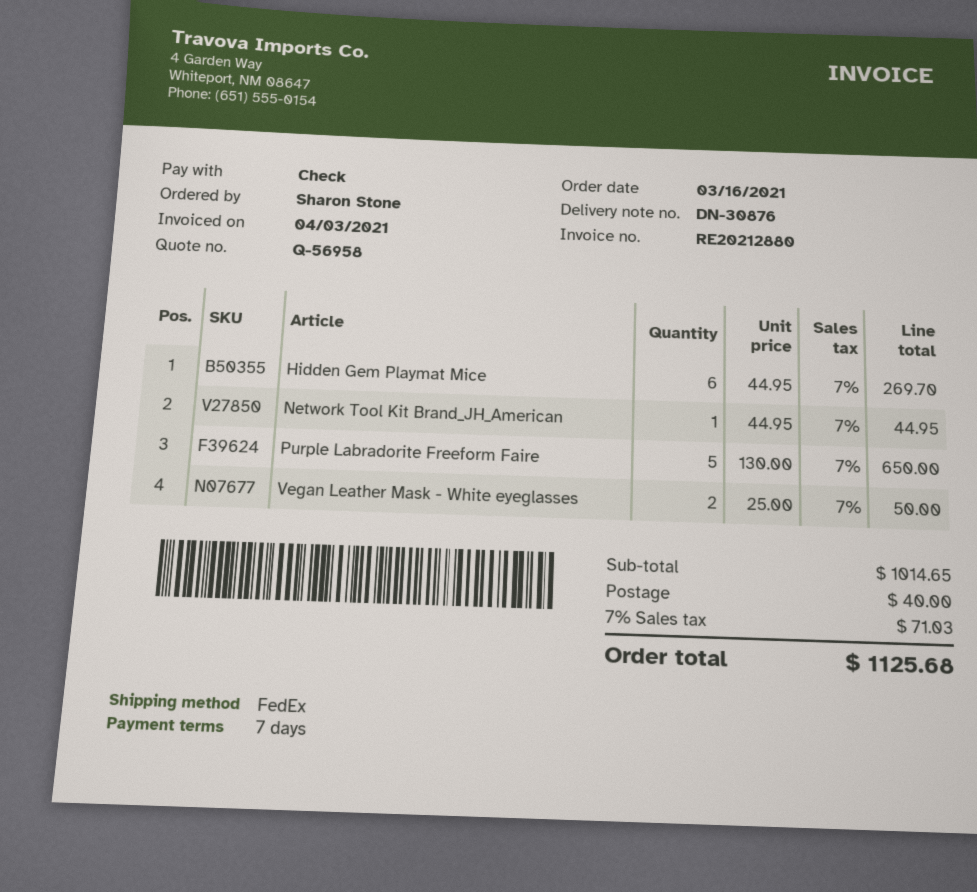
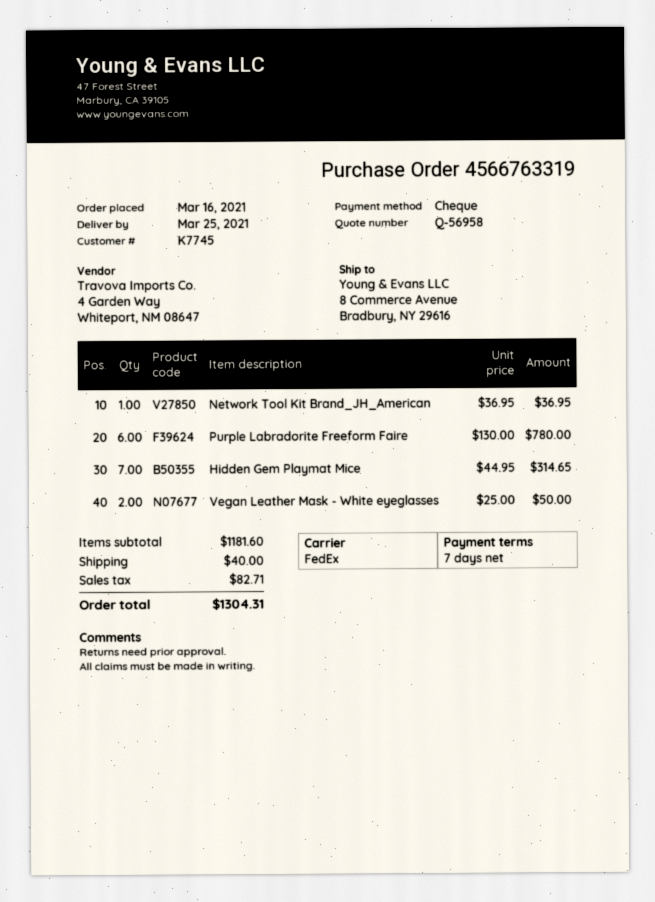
Hidden Gem Playmat Mice: 6 x 44.95 = 269.70 -> 7 x 44.95 = 314.65
Network Tool Kit Brand_JH_American: 1 x 44.95 = 44.95 -> 1 x 36.95 = 36.95
Purple Labradorite Freeform Faire: 5 x 130.00 = 650.00 -> 6 x 130.00 = 780.00
subtotal: 1014.65 -> 1181.60
tax: 71.03 -> 82.71
total: 1125.68 -> 1304.31

